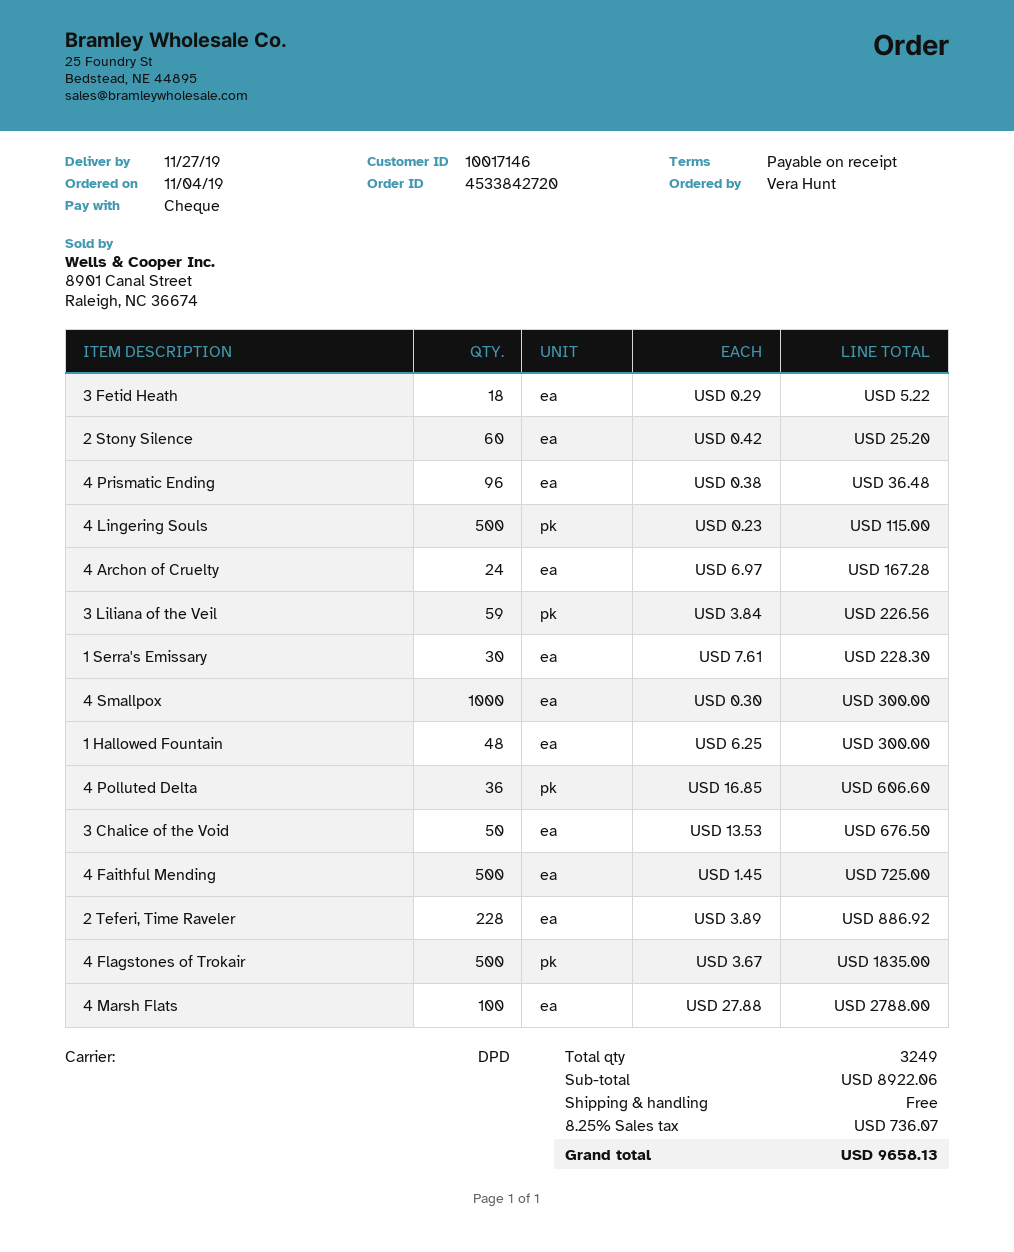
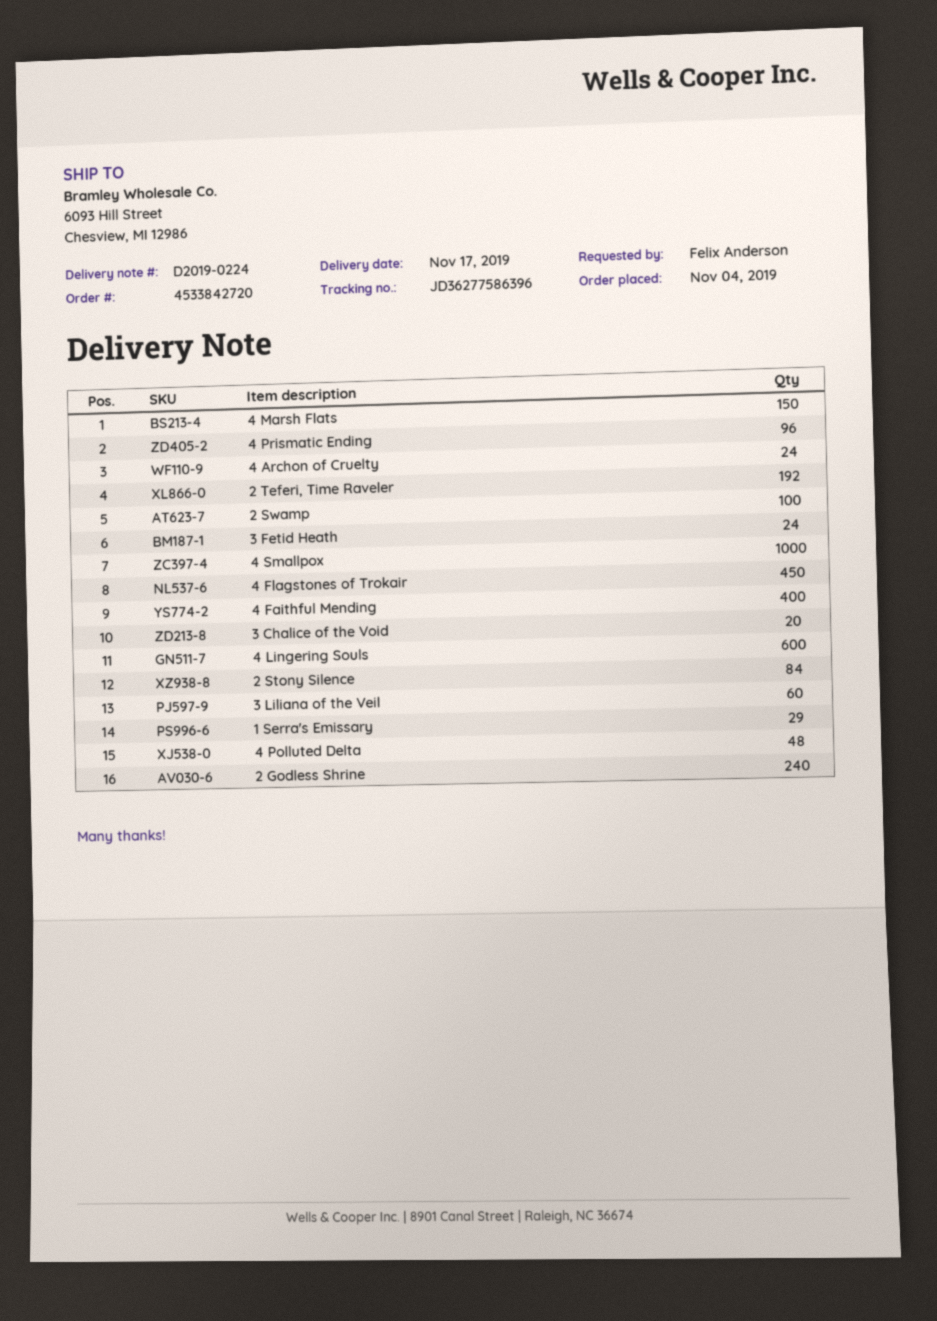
delivery date: 2019-11-27 -> 2019-11-17
ordered by: Vera Hunt -> Felix Anderson
3 Fetid Heath: 18 -> 24
2 Stony Silence: 60 -> 84
4 Lingering Souls: 500 -> 600
3 Liliana of the Veil: 59 -> 60
1 Serra's Emissary: 30 -> 29
1 Hallowed Fountain: 48 -> none
4 Polluted Delta: 36 -> 48
3 Chalice of the Void: 50 -> 20
4 Faithful Mending: 500 -> 400
2 Teferi, Time Raveler: 228 -> 192
4 Flagstones of Trokair: 500 -> 450
4 Marsh Flats: 100 -> 150
2 Swamp: none -> 100
2 Godless Shrine: none -> 240

